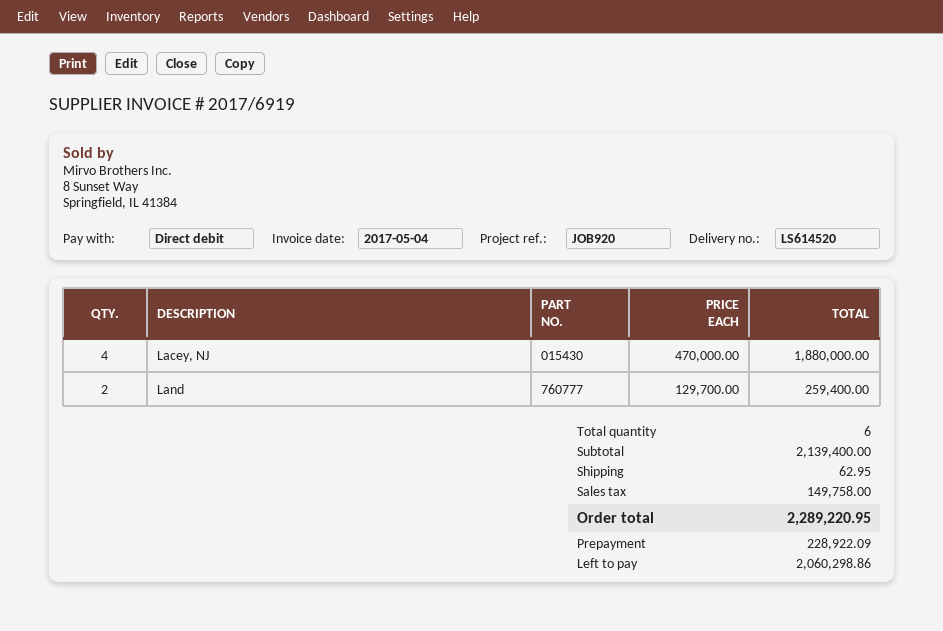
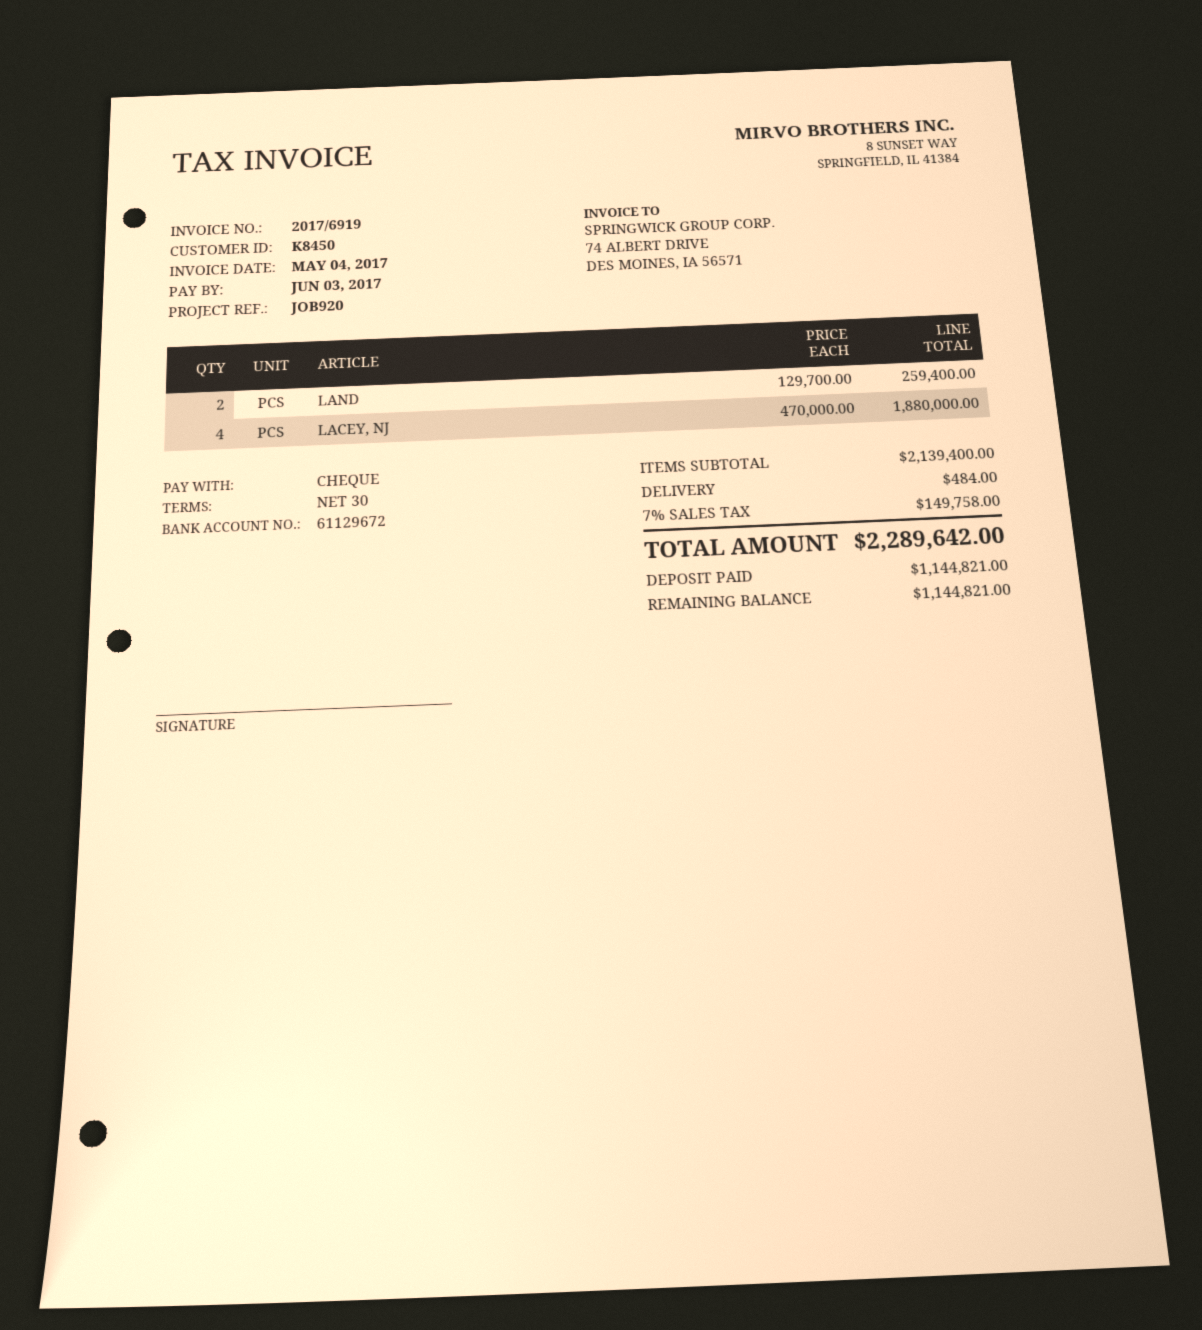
payment method: direct debit -> cheque
shipping: 62.95 -> 484.00
total: 2289220.95 -> 2289642.00
deposit: 228922.09 -> 1144821.00
balance: 2060298.86 -> 1144821.00

